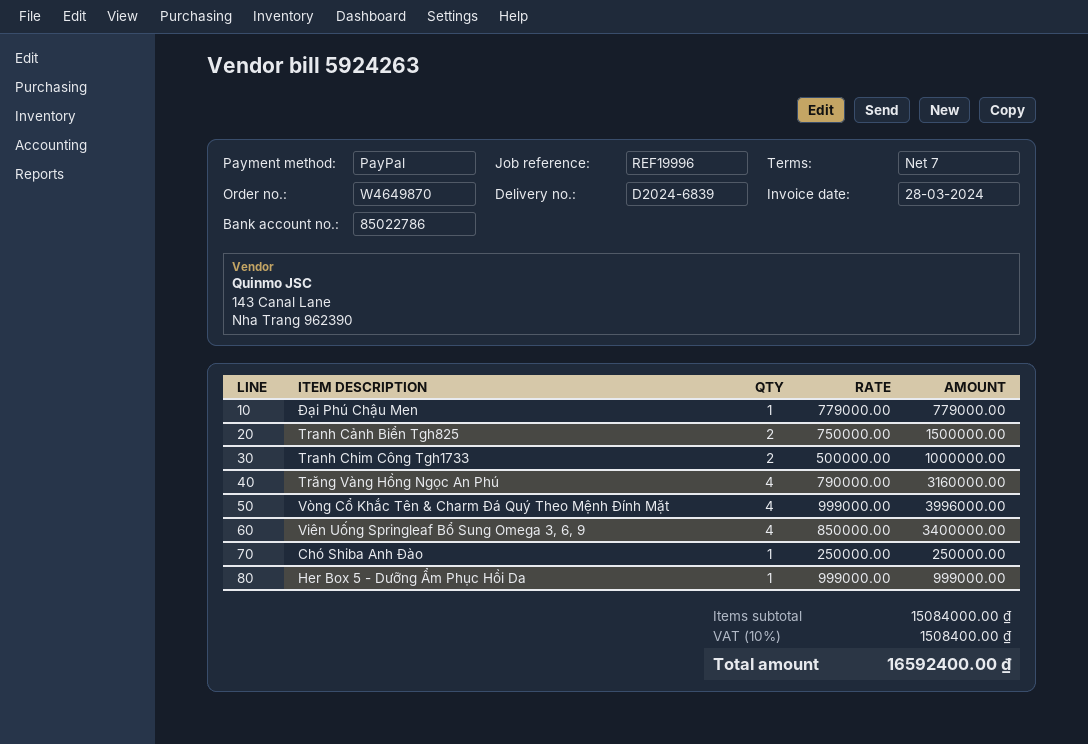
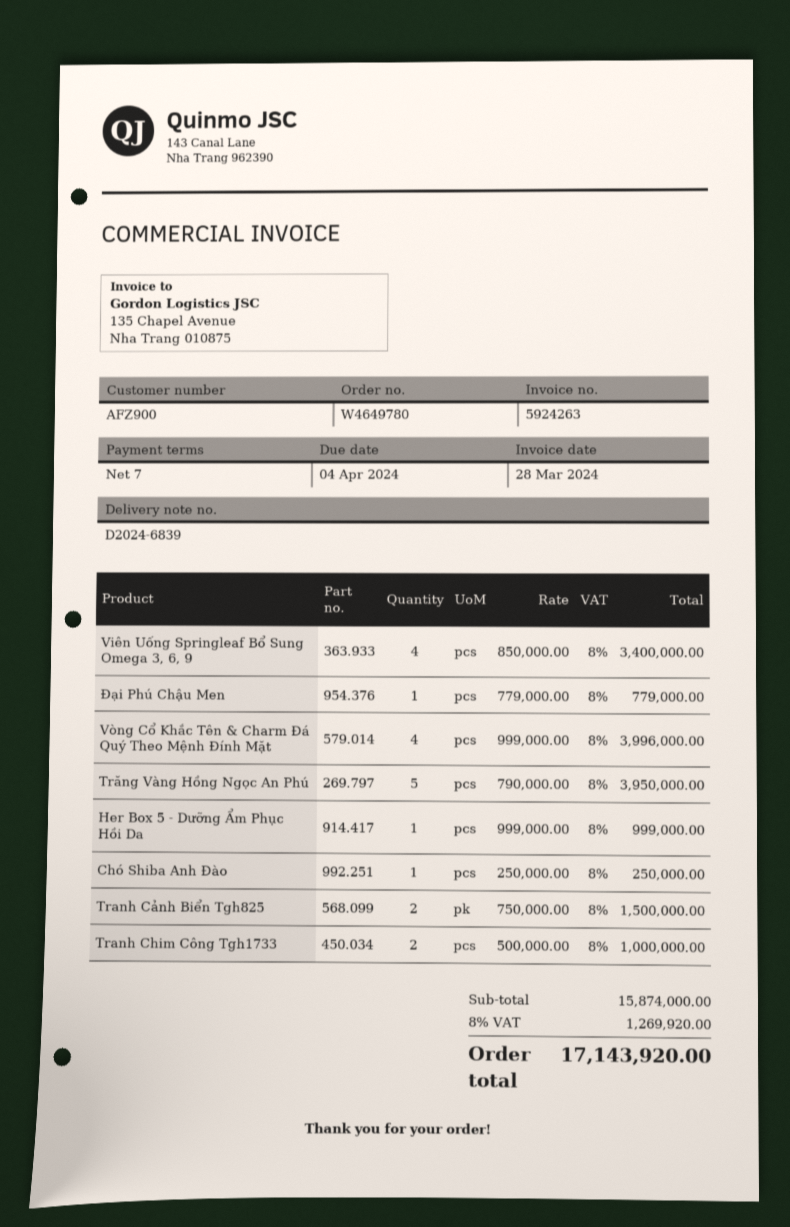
order number: W4649870 -> W4649780
Trăng Vàng Hồng Ngọc An Phú: 4 x 790000.00 = 3160000.00 -> 5 x 790000.00 = 3950000.00
subtotal: 15084000.00 -> 15874000.00
tax: 10% = 1508400.00 -> 8% = 1269920.00
total: 16592400.00 -> 17143920.00

